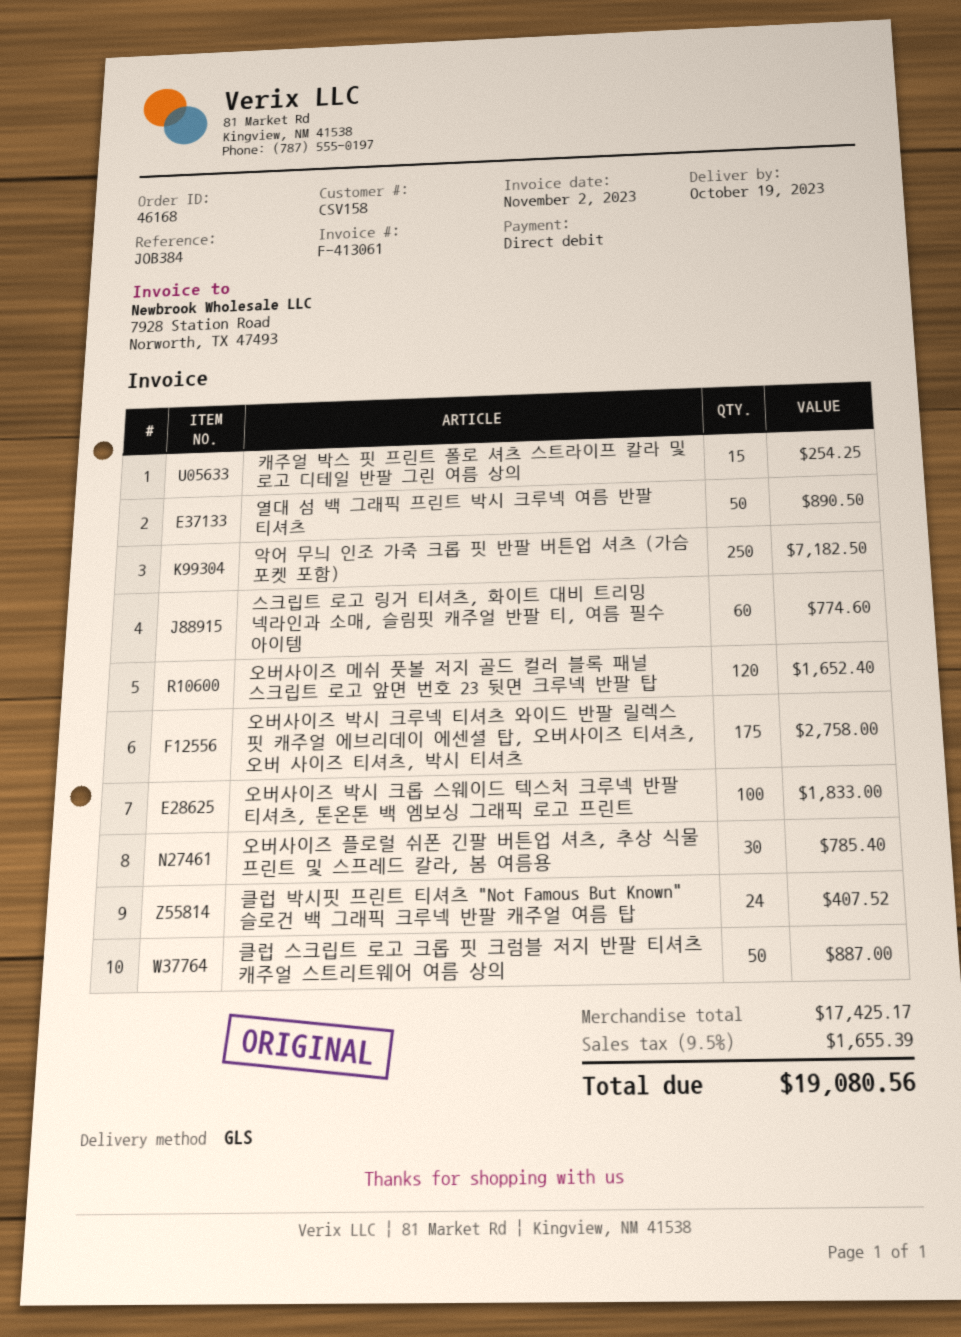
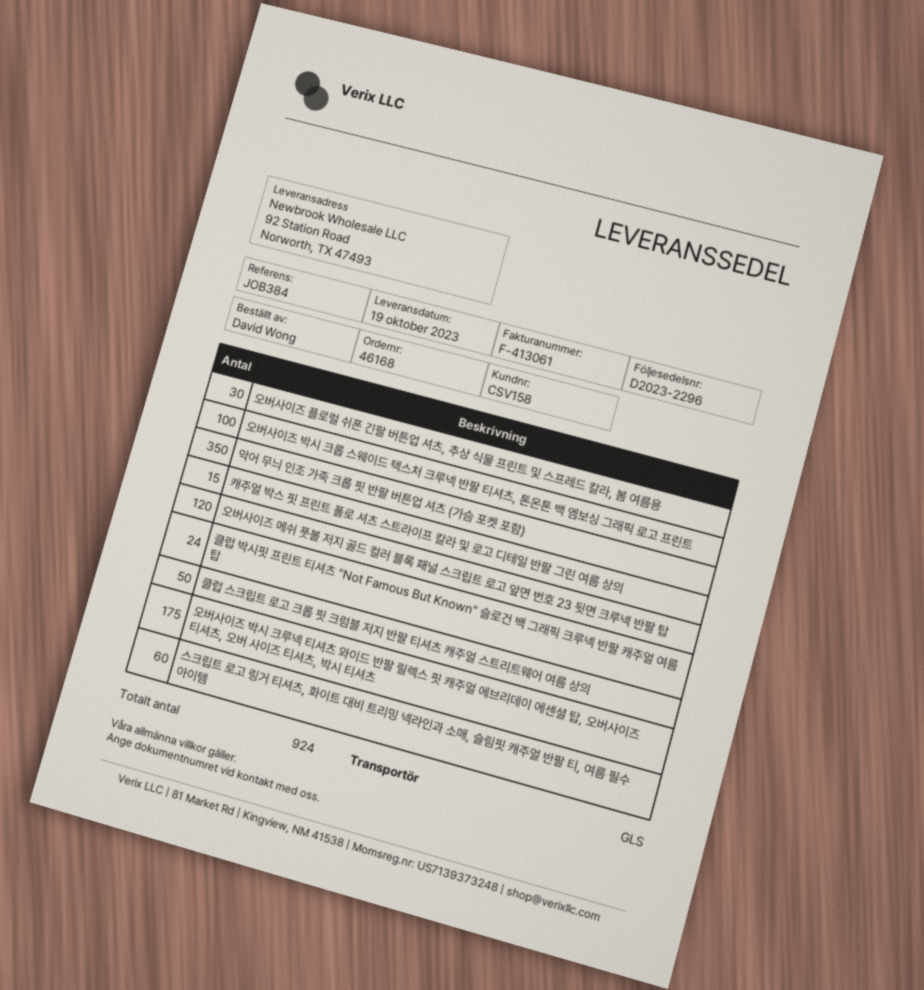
열대 섬 백 그래픽 프린트 박시 크루넥 여름 반팔 티셔츠: 50 -> none
악어 무늬 인조 가죽 크롭 핏 반팔 버튼업 셔츠 (가슴 포켓 포함): 250 -> 350

